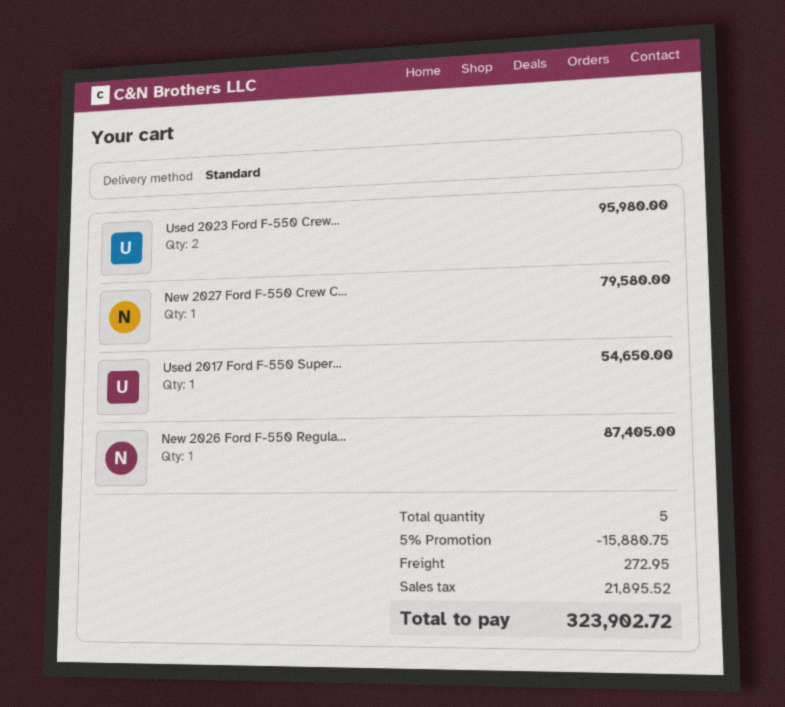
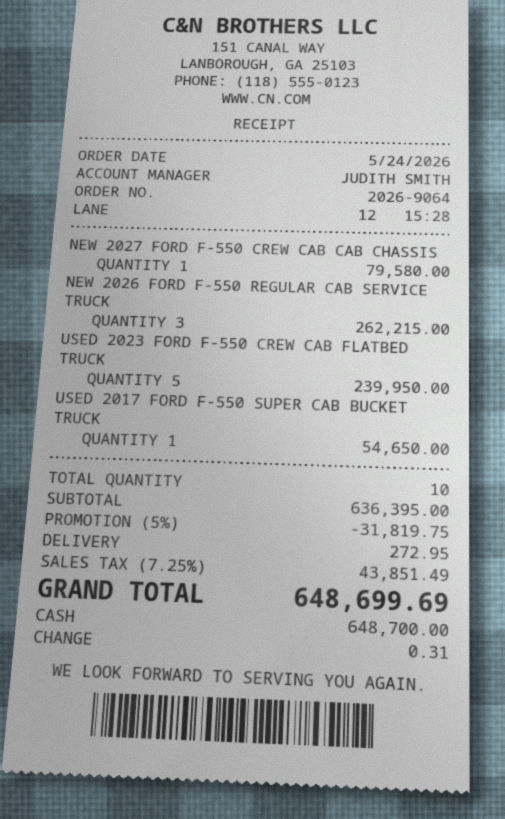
Used 2023 Ford F-550 Crew...: 2 for 95980.00 -> 5 for 239950.00
New 2026 Ford F-550 Regula...: 1 for 87405.00 -> 3 for 262215.00
total quantity: 5 -> 10
discount: 5% = 15880.75 -> 5% = 31819.75
tax: 21895.52 -> 43851.49
total: 323902.72 -> 648699.69

